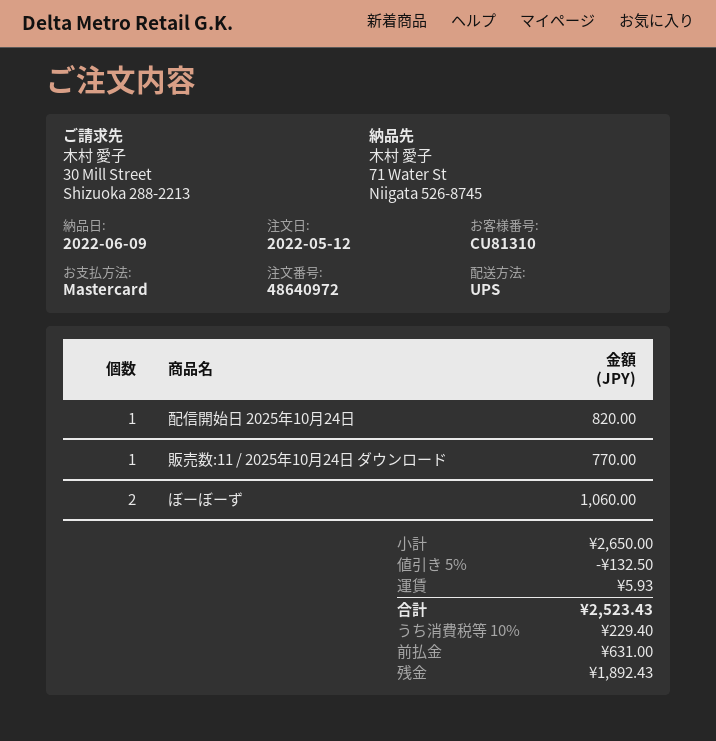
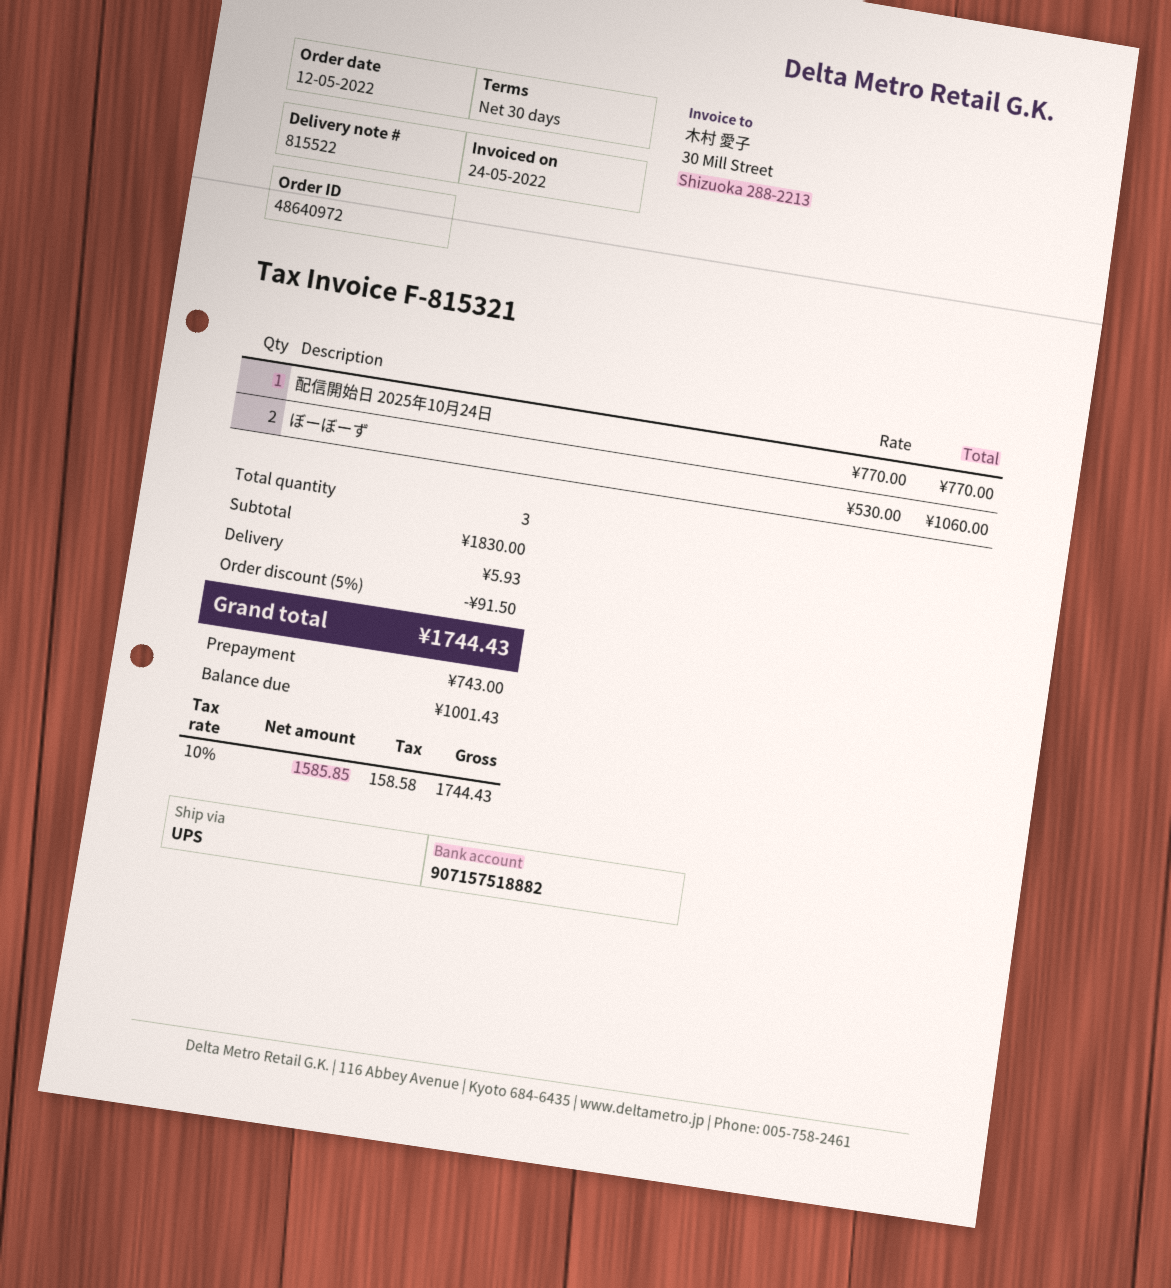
配信開始日 2025年10月24日: 1 for 820.00 -> 1 for 770.00
販売数:11 / 2025年10月24日 ダウンロード: 1 for 770.00 -> none
subtotal: 2650.00 -> 1830.00
discount: 5% = 132.50 -> 5% = 91.50
tax: 10% = 229.40 -> 10% = 158.58
total: 2523.43 -> 1744.43
deposit: 631.00 -> 743.00
balance: 1892.43 -> 1001.43

